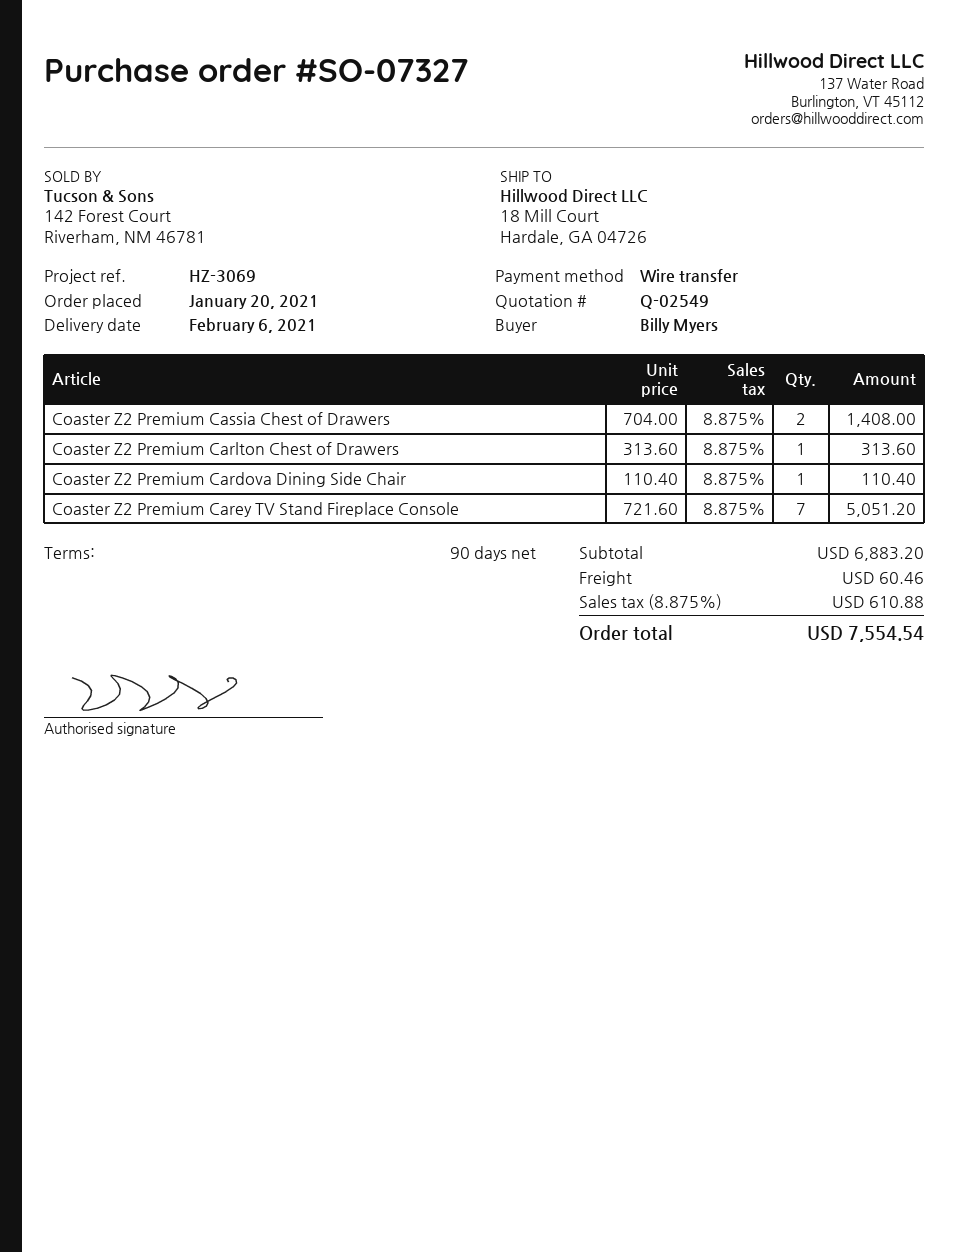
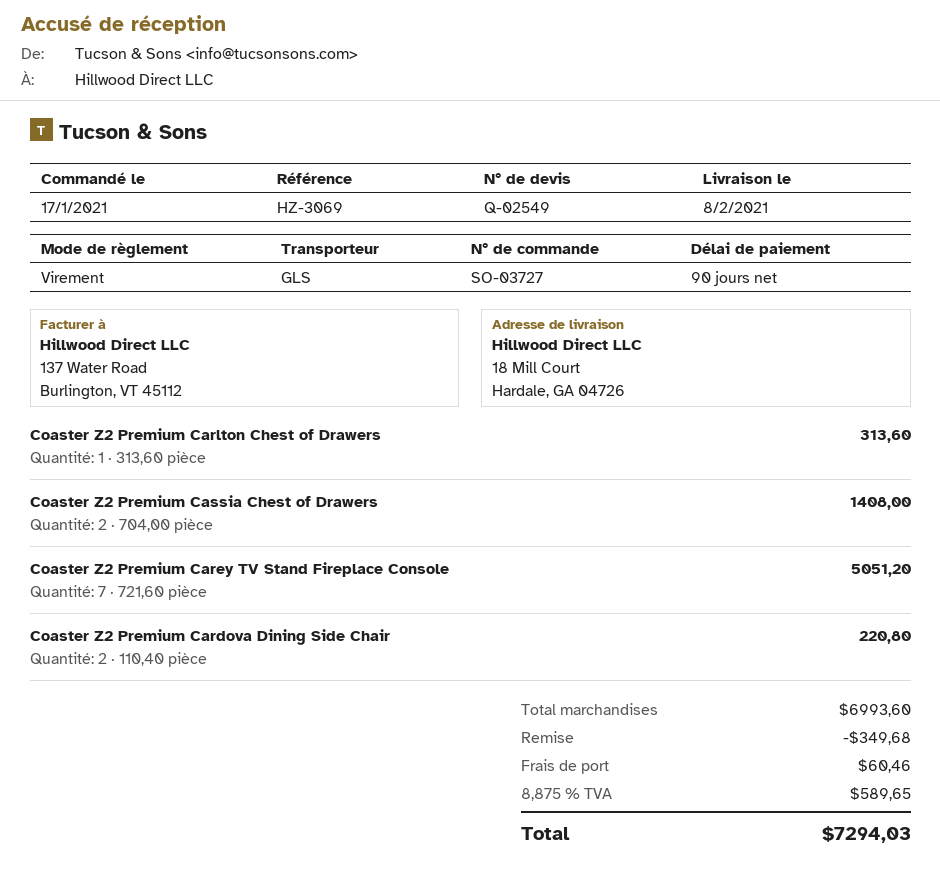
order number: SO-07327 -> SO-03727
order date: 2021-01-20 -> 2021-01-17
delivery date: 2021-02-06 -> 2021-02-08
Coaster Z2 Premium Cardova Dining Side Chair: 1 x 110.40 = 110.40 -> 2 x 110.40 = 220.80
subtotal: 6883.20 -> 6993.60
discount: none -> 349.68
tax: 8.875% = 610.88 -> 8.875% = 589.65
total: 7554.54 -> 7294.03

